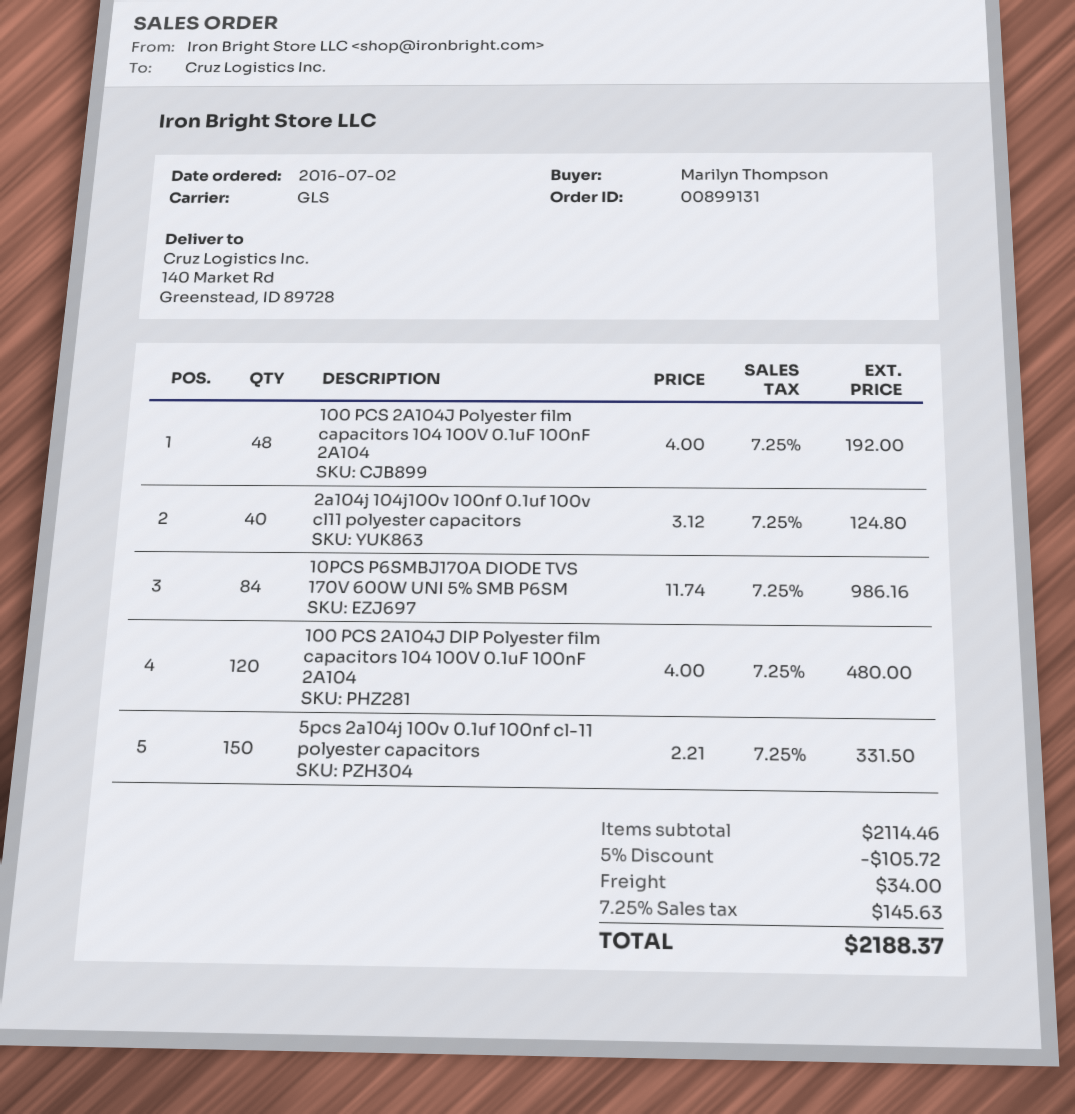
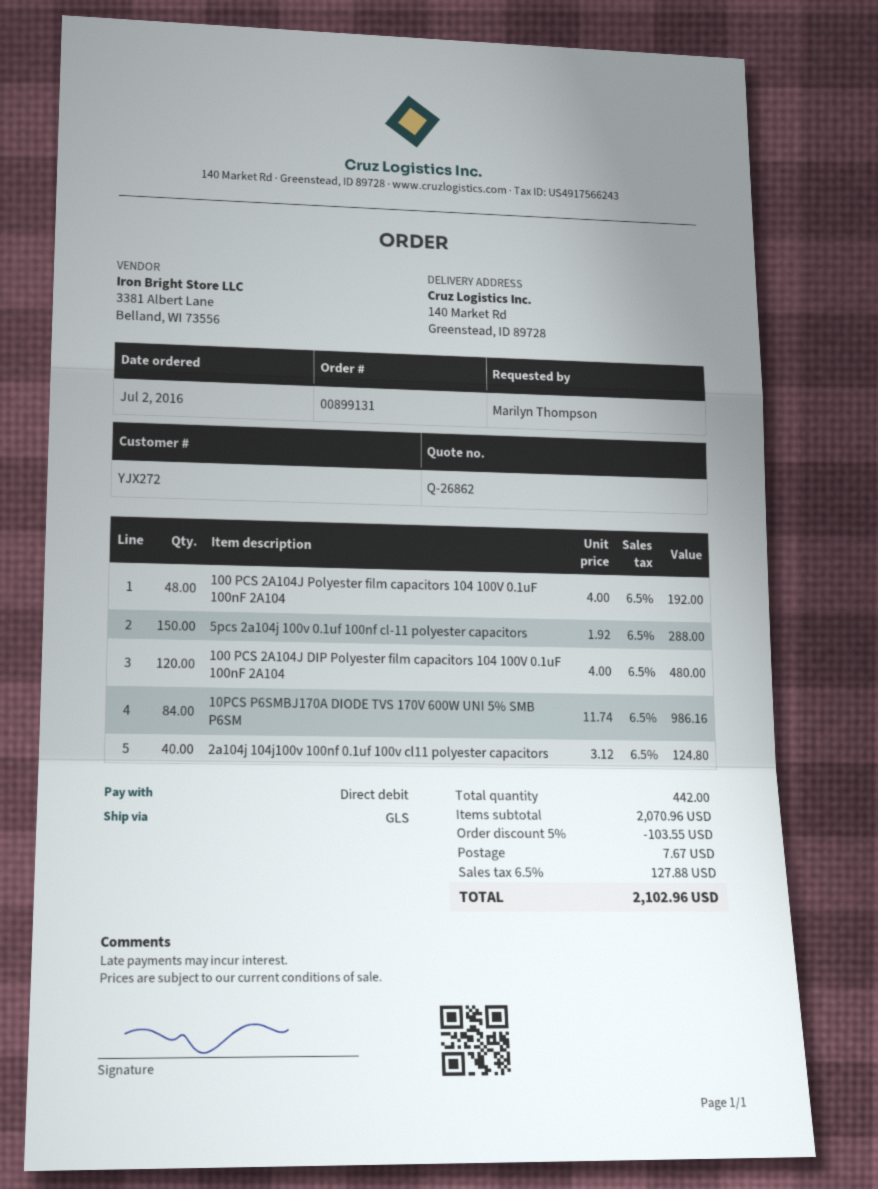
5pcs 2a104j 100v 0.1uf 100nf cl-11 polyester capacitors: 150 x 2.21 = 331.50 -> 150 x 1.92 = 288.00
subtotal: 2114.46 -> 2070.96
discount: 5% = 105.72 -> 5% = 103.55
shipping: 34.00 -> 7.67
tax: 7.25% = 145.63 -> 6.5% = 127.88
total: 2188.37 -> 2102.96

